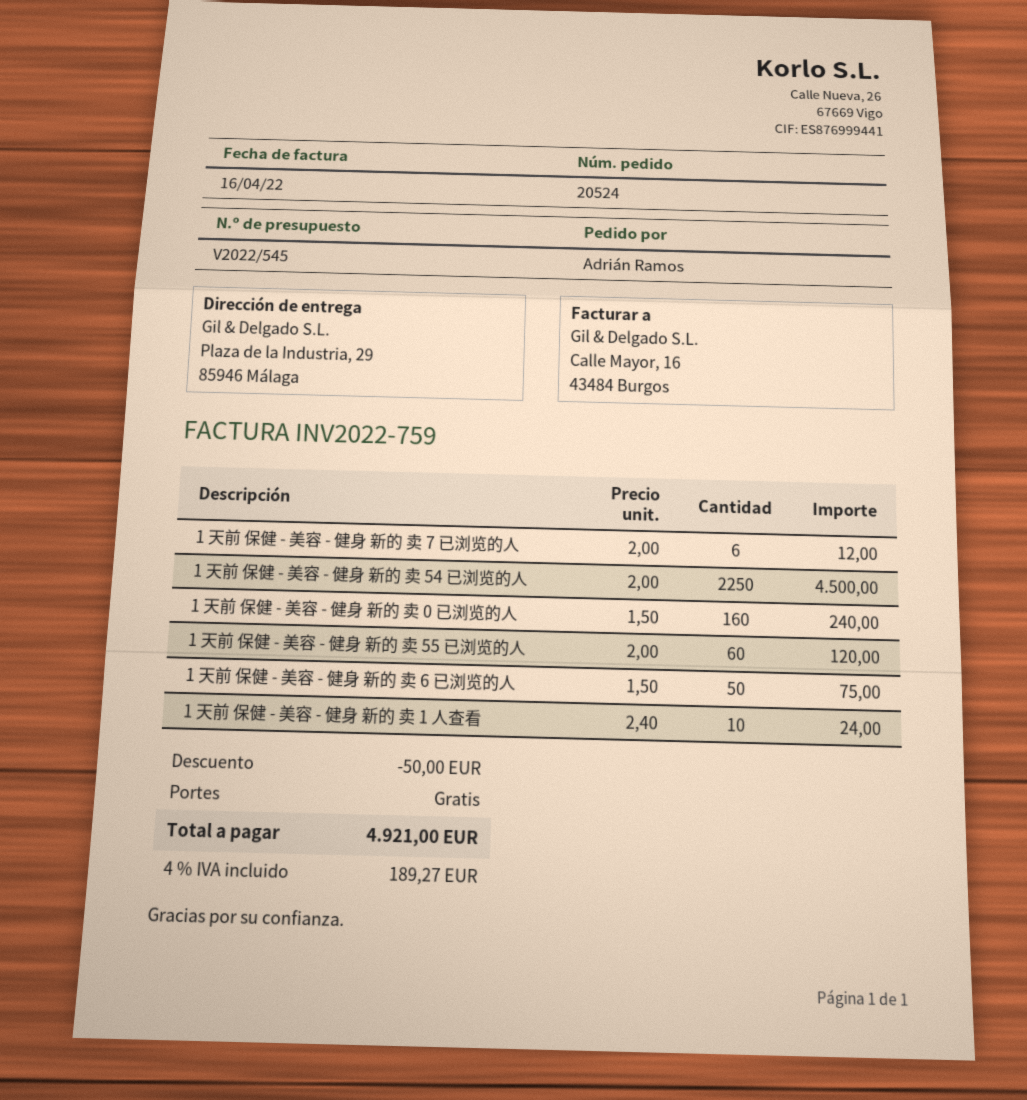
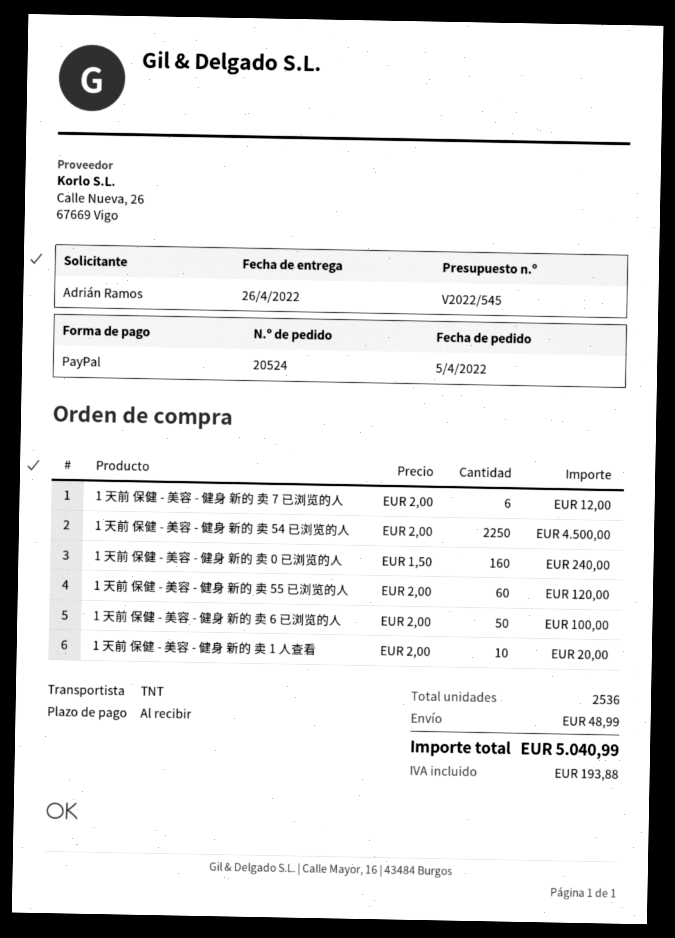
1 天前 保健 - 美容 - 健身 新的 卖 6 已浏览的人: 50 x 1.50 = 75.00 -> 50 x 2.00 = 100.00
1 天前 保健 - 美容 - 健身 新的 卖 1 人查看: 10 x 2.40 = 24.00 -> 10 x 2.00 = 20.00
discount: 50.00 -> none
shipping: 0.00 -> 48.99
tax: 189.27 -> 193.88
total: 4921.00 -> 5040.99

